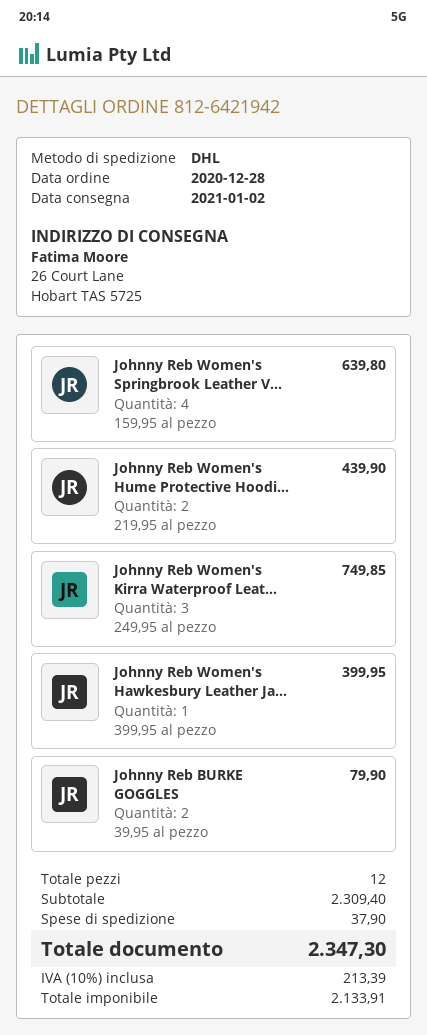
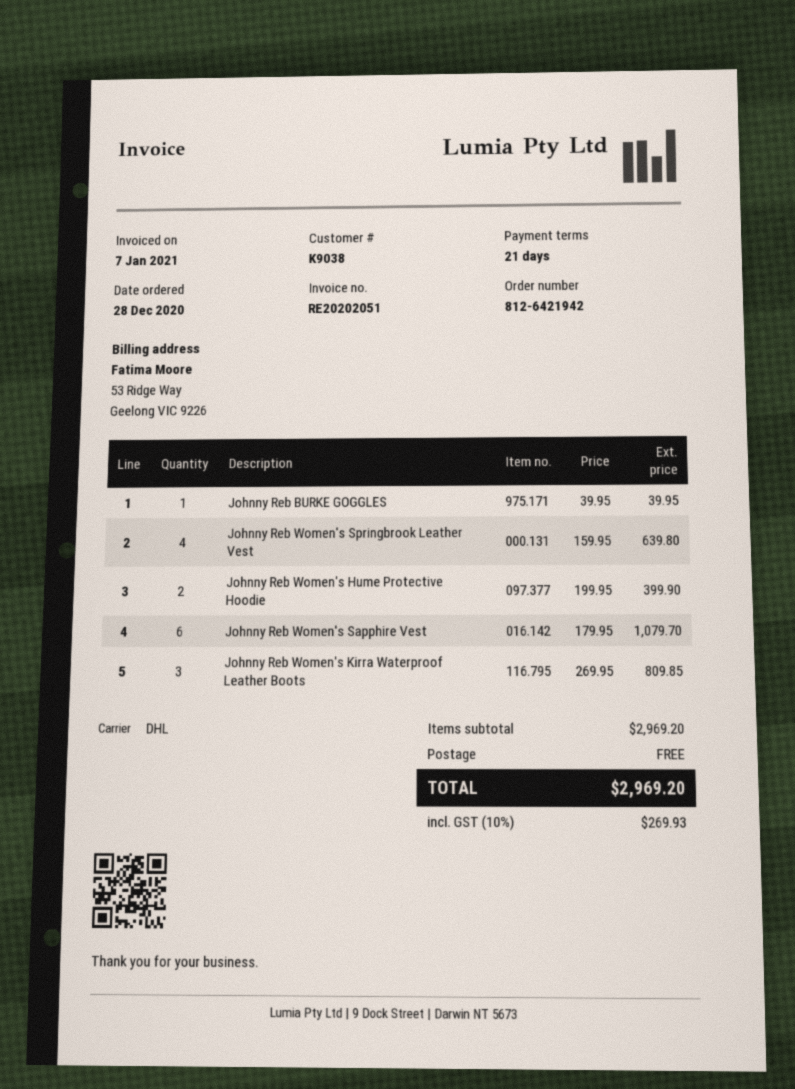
Johnny Reb Women's Hume Protective Hoodi...: 2 x 219.95 = 439.90 -> 2 x 199.95 = 399.90
Johnny Reb Women's Kirra Waterproof Leat...: 3 x 249.95 = 749.85 -> 3 x 269.95 = 809.85
Johnny Reb Women's Hawkesbury Leather Ja...: 1 x 399.95 = 399.95 -> none
Johnny Reb BURKE GOGGLES: 2 x 39.95 = 79.90 -> 1 x 39.95 = 39.95
Johnny Reb Women's Sapphire Vest: none -> 6 x 179.95 = 1079.70
subtotal: 2309.40 -> 2969.20
shipping: 37.90 -> 0.00
tax: 10% = 213.39 -> 10% = 269.93
total: 2347.30 -> 2969.20

